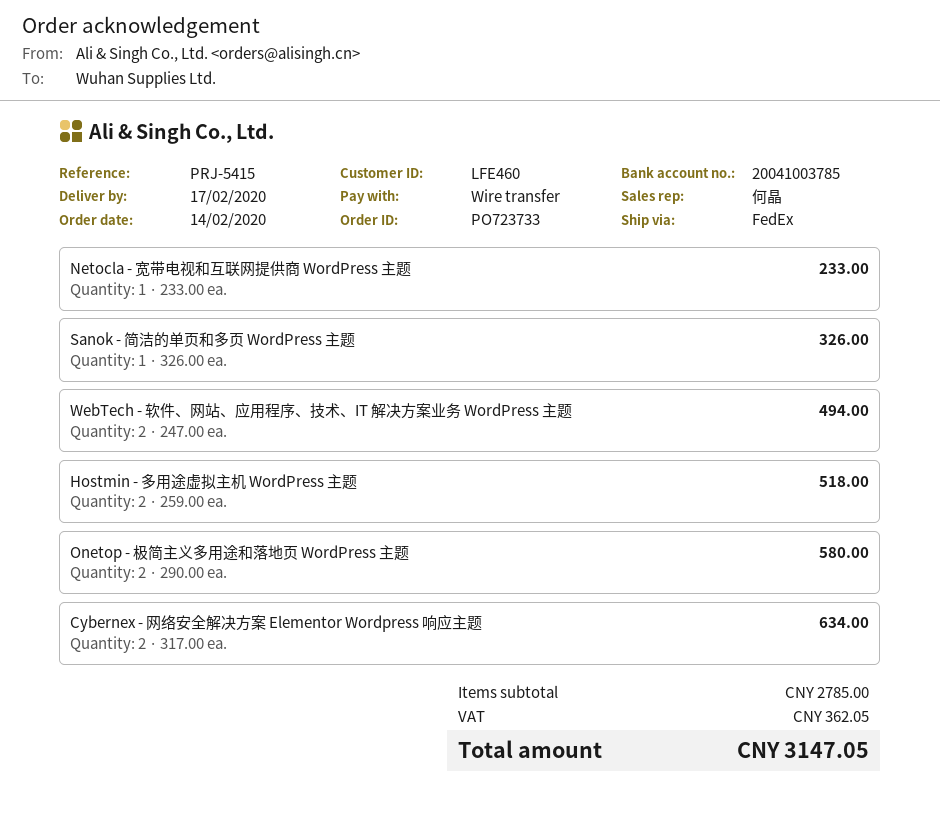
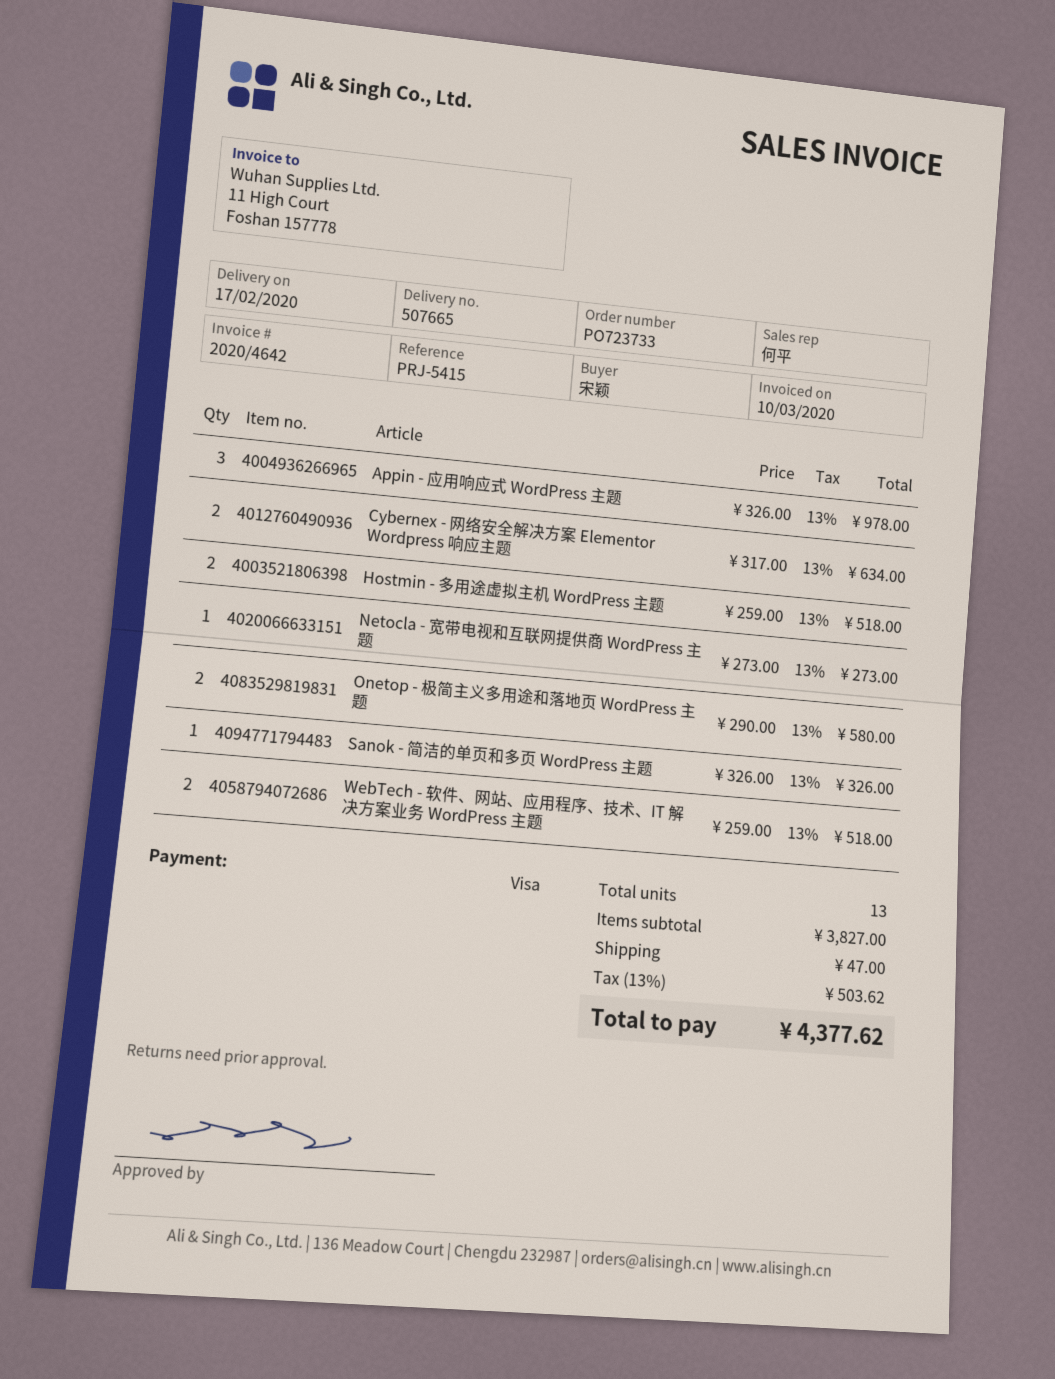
sales rep: 何晶 -> 何平
payment method: bank transfer -> Visa
Netocla - 宽带电视和互联网提供商 WordPress 主题: 1 x 233.00 = 233.00 -> 1 x 273.00 = 273.00
WebTech - 软件、网站、应用程序、技术、IT 解决方案业务 WordPress 主题: 2 x 247.00 = 494.00 -> 2 x 259.00 = 518.00
Appin - 应用响应式 WordPress 主题: none -> 3 x 326.00 = 978.00
subtotal: 2785.00 -> 3827.00
shipping: none -> 47.00
tax: 362.05 -> 503.62
total: 3147.05 -> 4377.62

